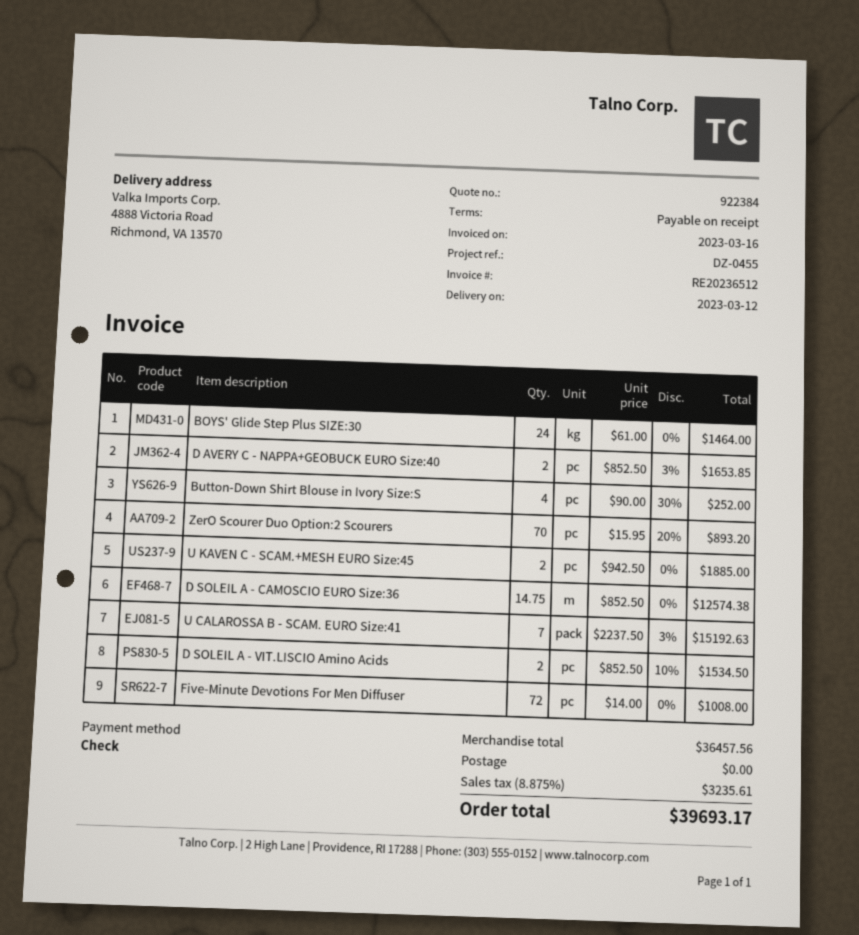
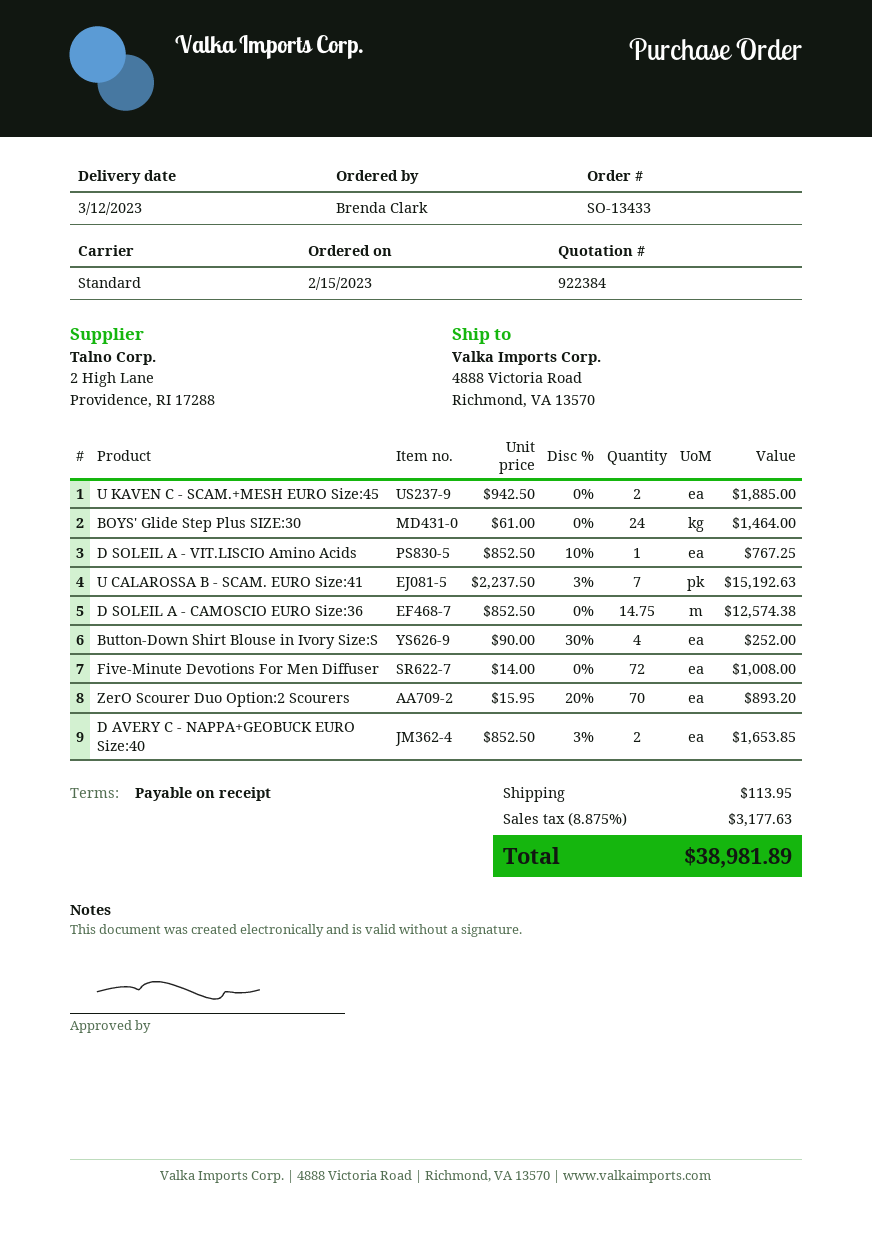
D SOLEIL A - VIT.LISCIO Amino Acids: 2 x 852.50 - 10% = 1534.50 -> 1 x 852.50 - 10% = 767.25
shipping: 0.00 -> 113.95
tax: 8.875% = 3235.61 -> 8.875% = 3177.63
total: 39693.17 -> 38981.89

